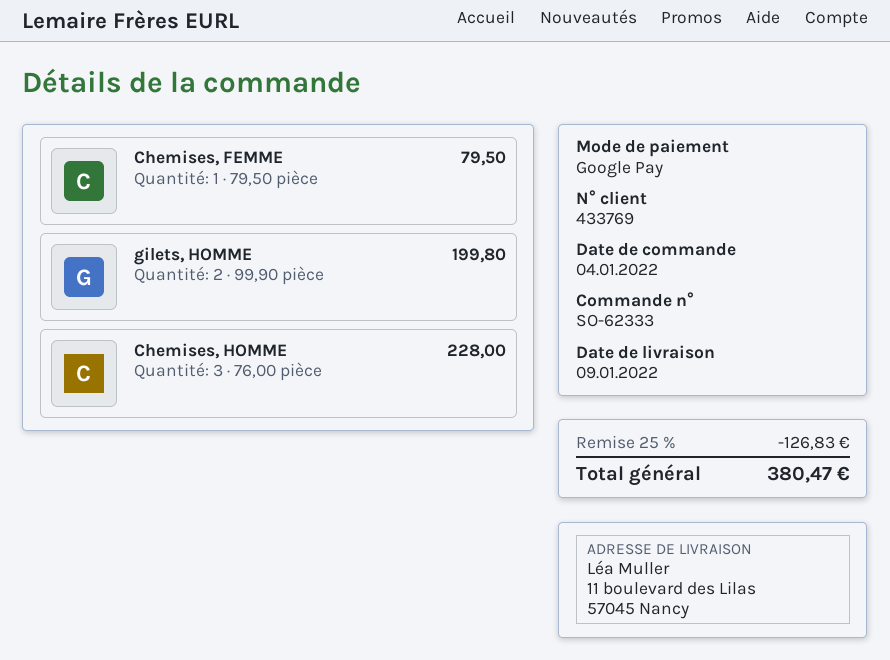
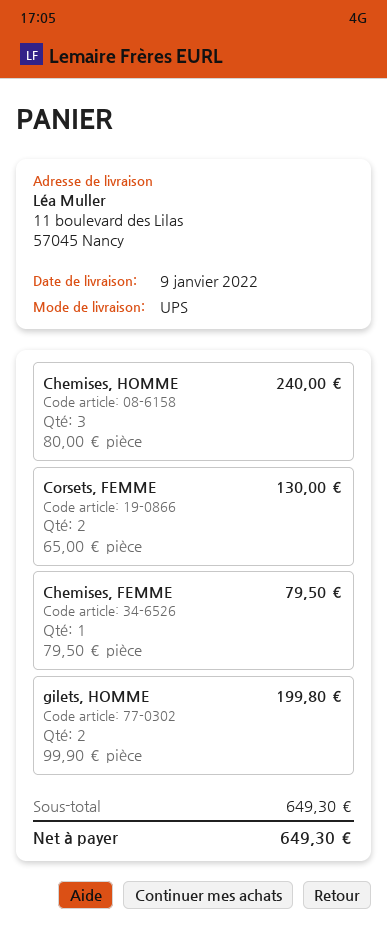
Chemises, HOMME: 3 x 76.00 = 228.00 -> 3 x 80.00 = 240.00
Corsets, FEMME: none -> 2 x 65.00 = 130.00
discount: 25% = 126.83 -> none
total: 380.47 -> 649.30

